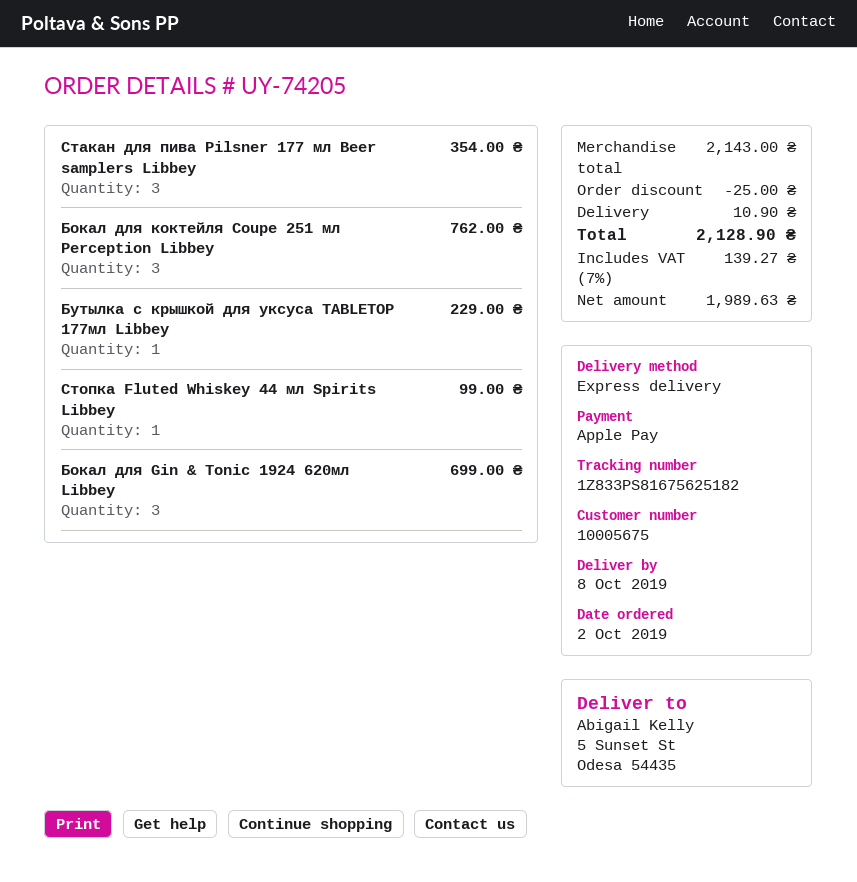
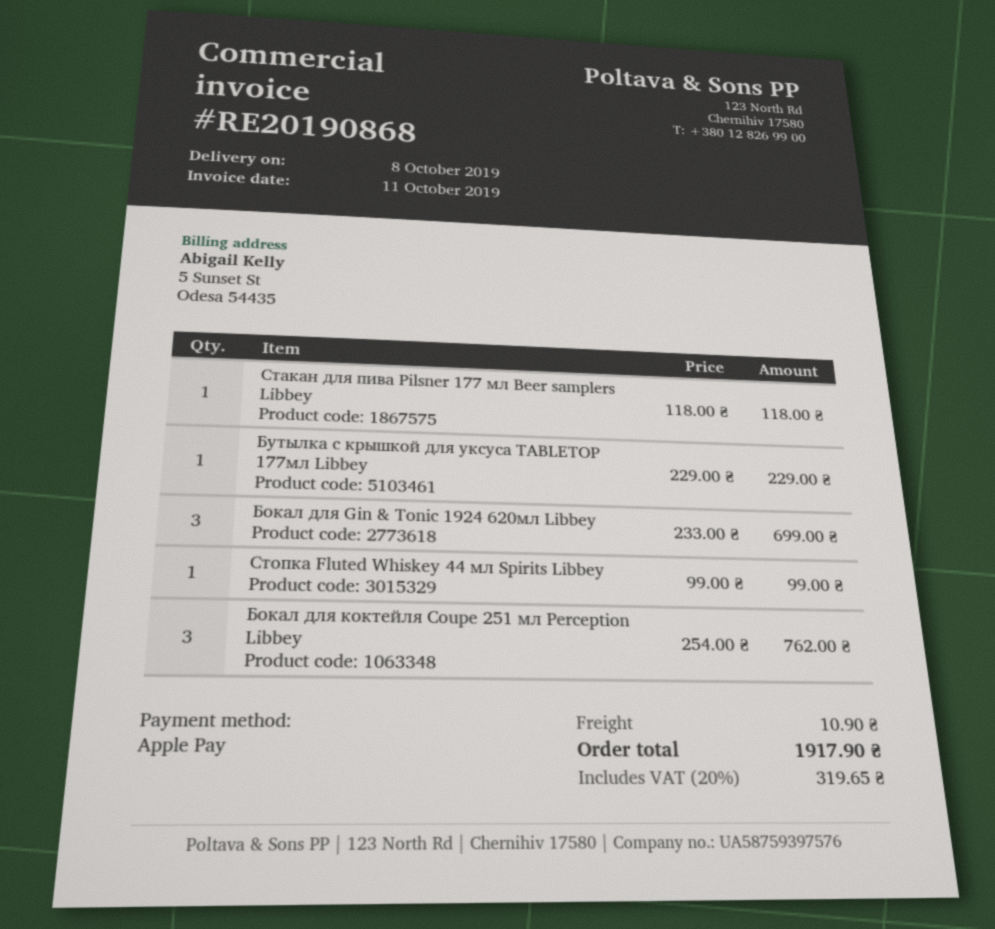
Стакан для пива Pilsner 177 мл Beer samplers Libbey: 3 for 354.00 -> 1 for 118.00
discount: 25.00 -> none
tax: 7% = 139.27 -> 20% = 319.65
total: 2128.90 -> 1917.90

